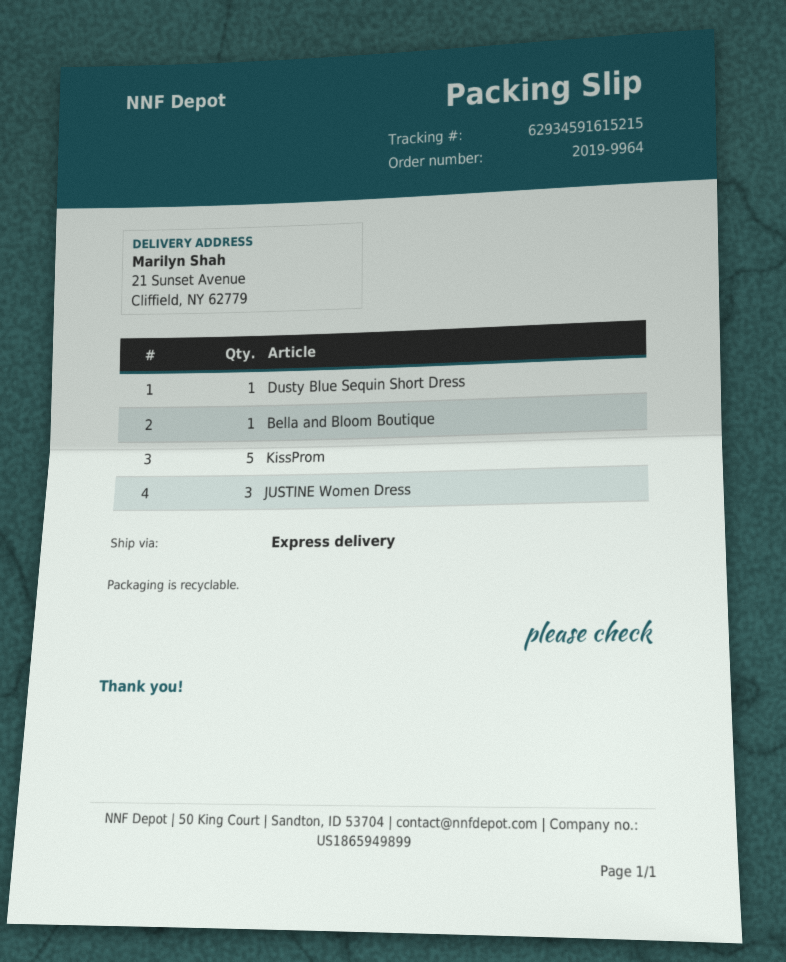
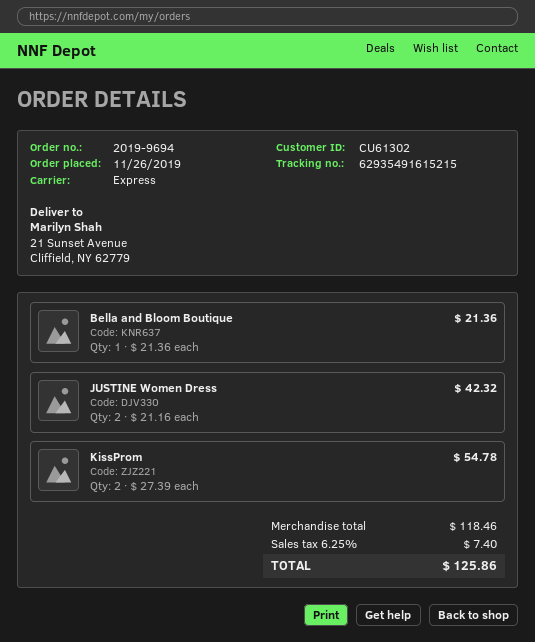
order number: 2019-9964 -> 2019-9694
tracking number: 62934591615215 -> 62935491615215
Dusty Blue Sequin Short Dress: 1 -> none
KissProm: 5 -> 2
JUSTINE Women Dress: 3 -> 2

